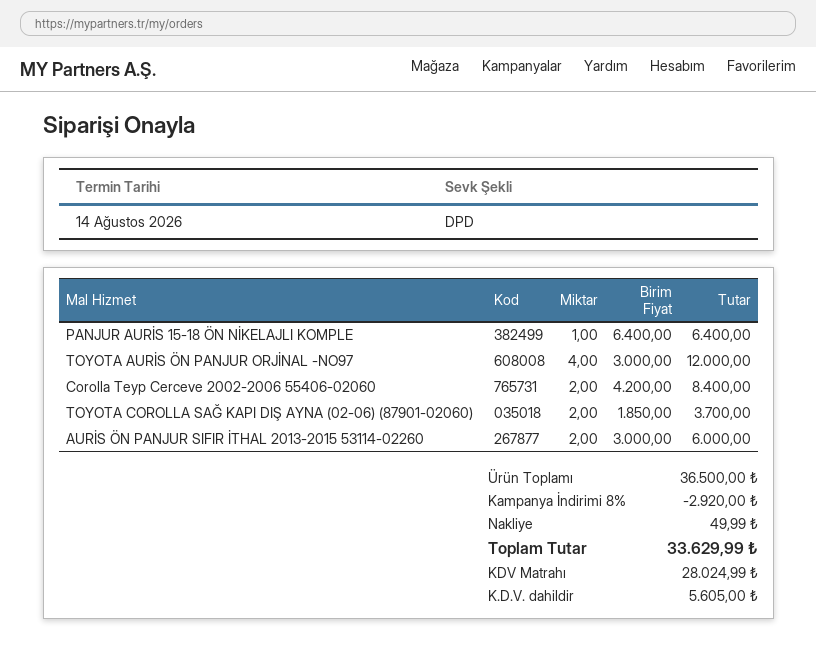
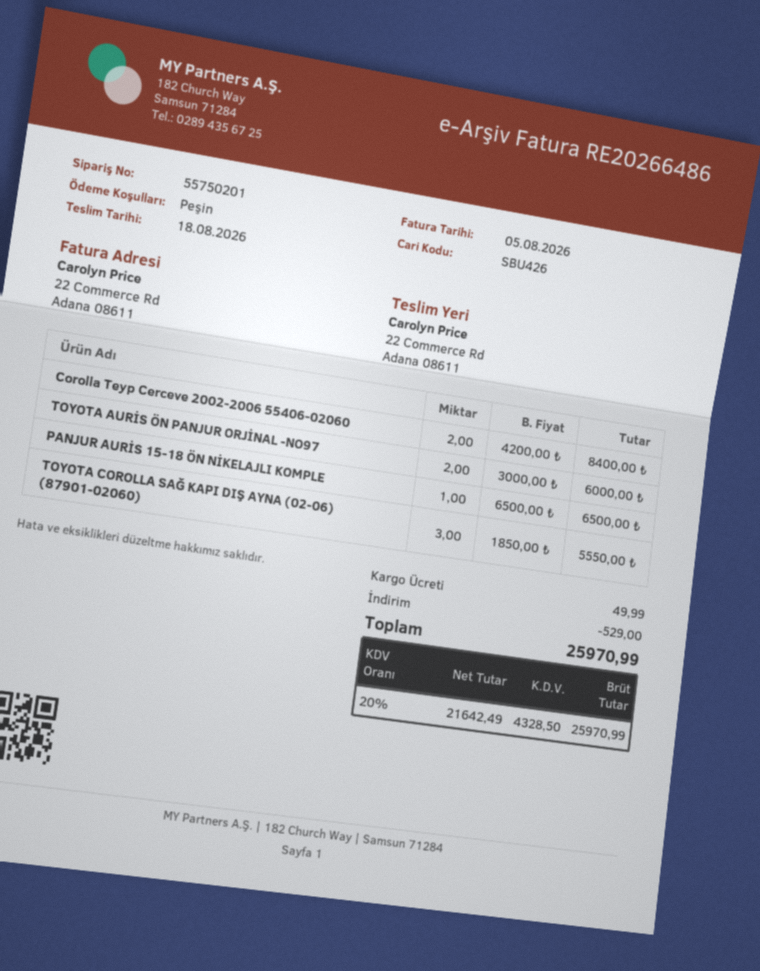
delivery date: 2026-08-14 -> 2026-08-18
PANJUR AURİS 15-18 ÖN NİKELAJLI KOMPLE: 1 x 6400.00 = 6400.00 -> 1 x 6500.00 = 6500.00
TOYOTA AURİS ÖN PANJUR ORJİNAL -NO97: 4 x 3000.00 = 12000.00 -> 2 x 3000.00 = 6000.00
TOYOTA COROLLA SAĞ KAPI DIŞ AYNA (02-06) (87901-02060): 2 x 1850.00 = 3700.00 -> 3 x 1850.00 = 5550.00
AURİS ÖN PANJUR SIFIR İTHAL 2013-2015 53114-02260: 2 x 3000.00 = 6000.00 -> none
discount: 2920.00 -> 529.00
net: 28024.99 -> 21642.49
tax: 5605.00 -> 4328.50
total: 33629.99 -> 25970.99

